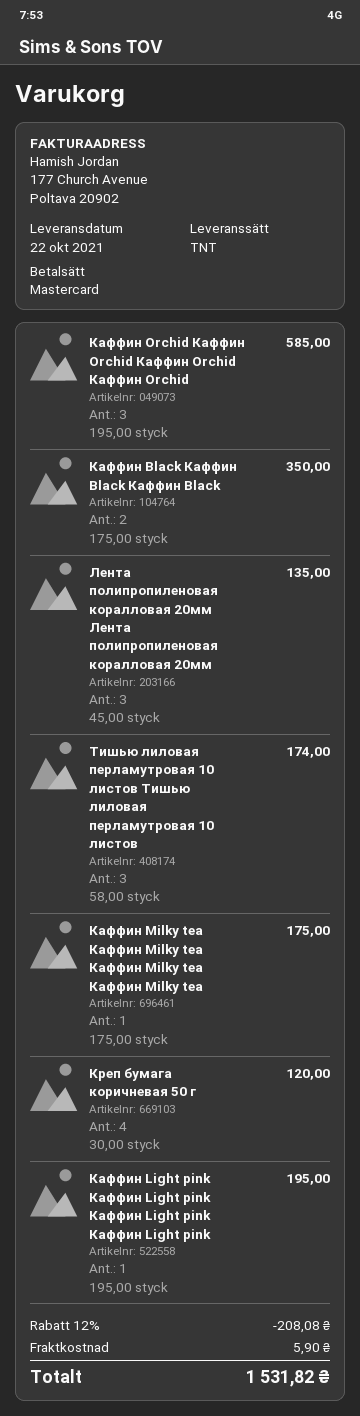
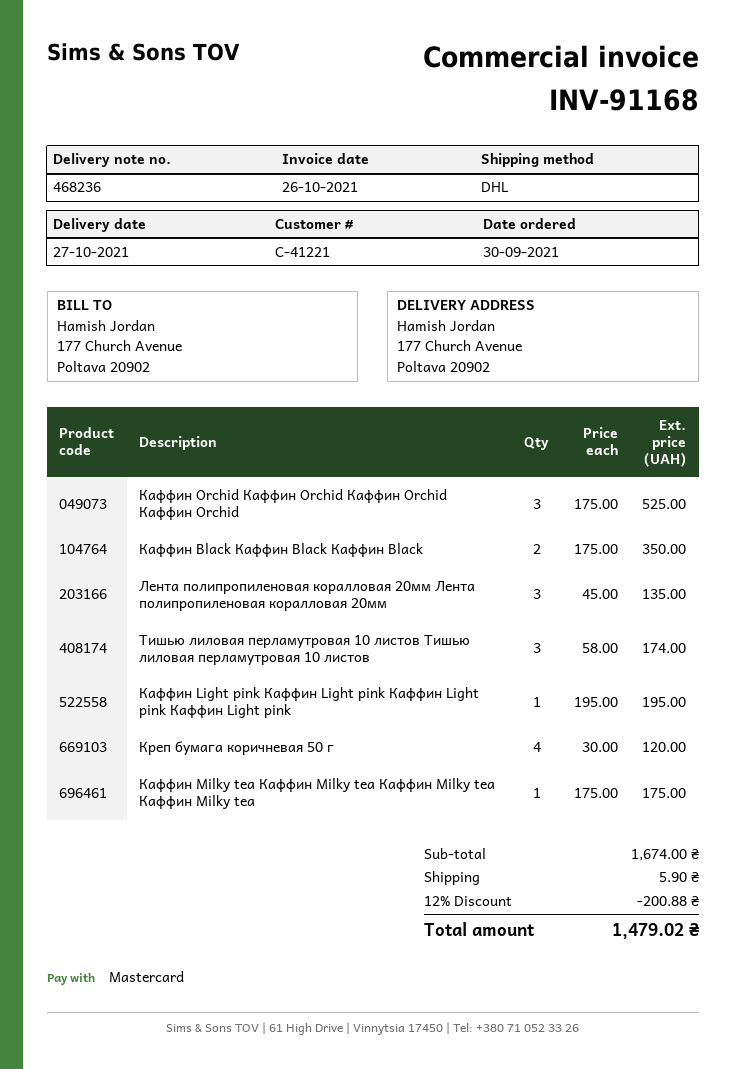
delivery date: 2021-10-22 -> 2021-10-27
shipping method: TNT -> DHL
Каффин Orchid Каффин Orchid Каффин Orchid Каффин Orchid: 3 x 195.00 = 585.00 -> 3 x 175.00 = 525.00
discount: 12% = 208.08 -> 12% = 200.88
total: 1531.82 -> 1479.02

